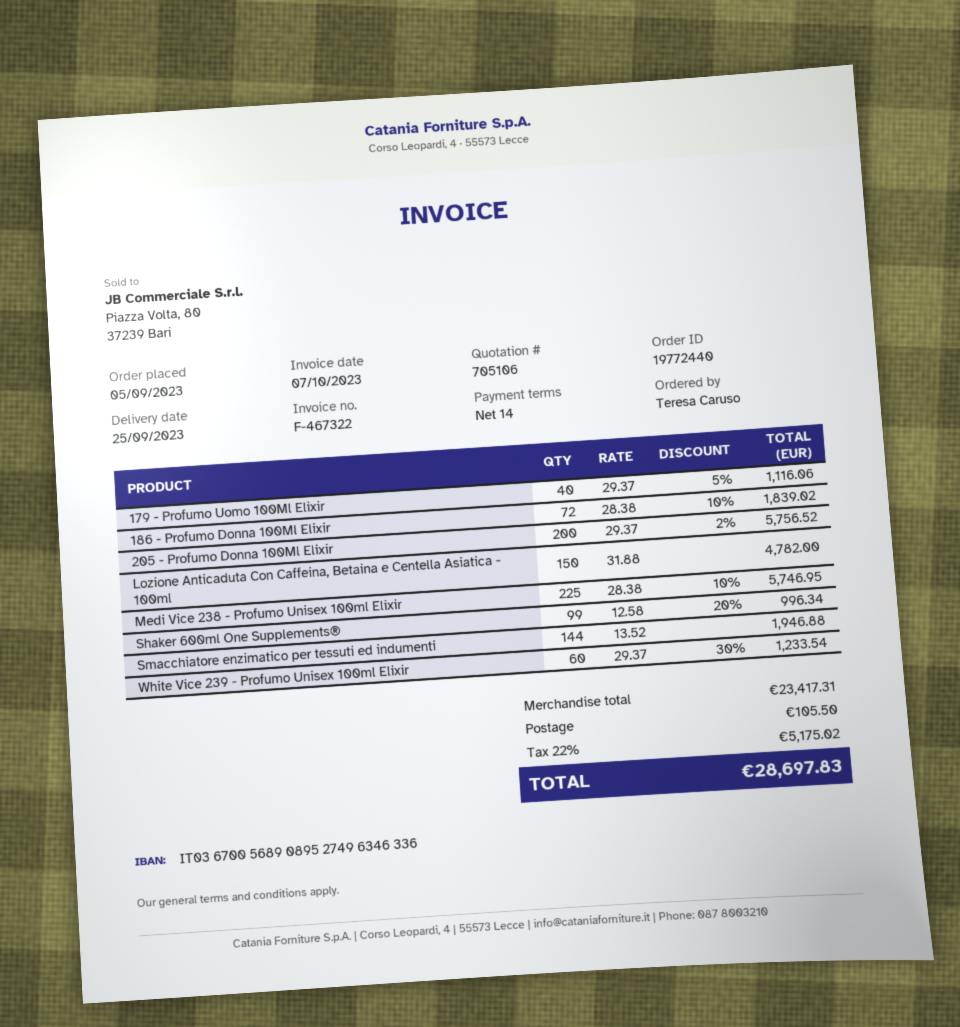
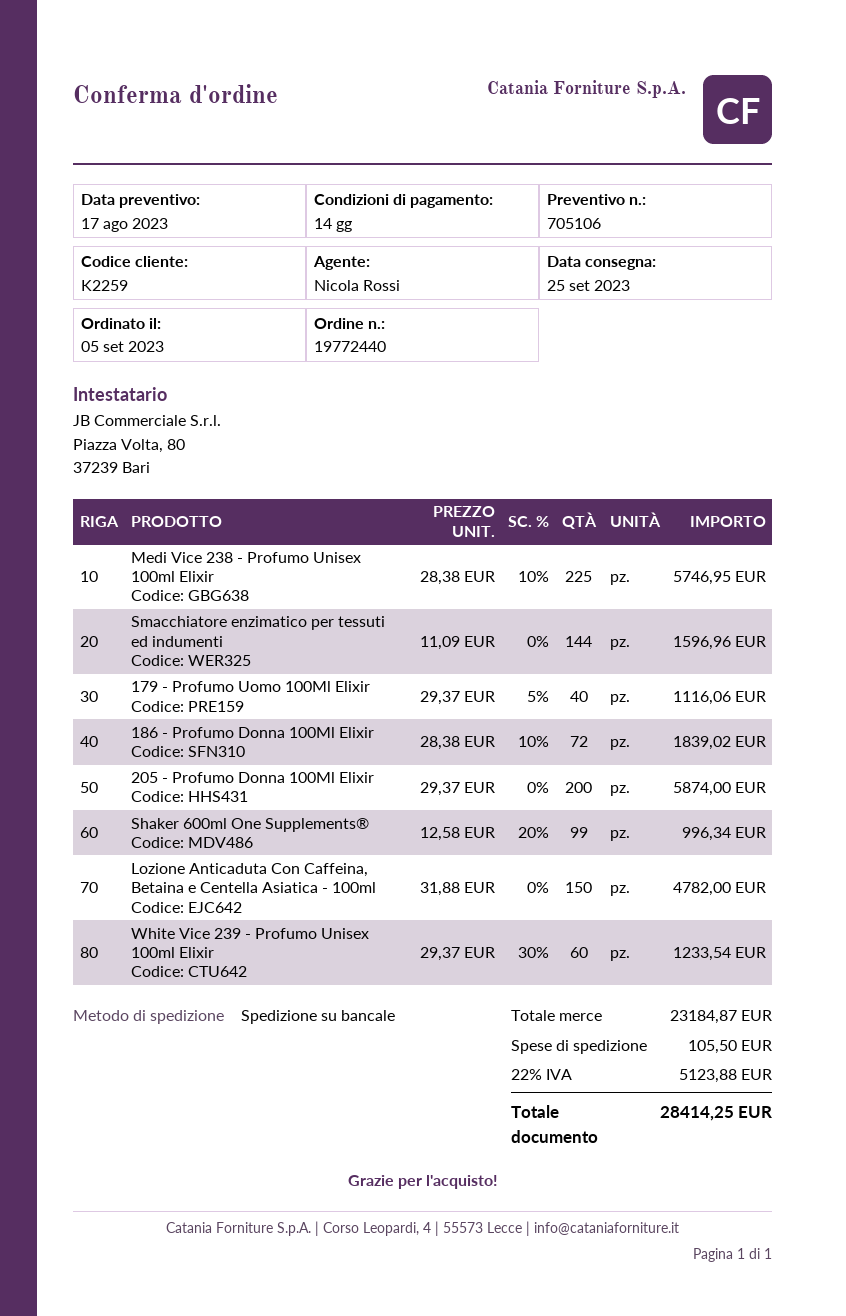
205 - Profumo Donna 100Ml Elixir: 200 x 29.37 - 2% = 5756.52 -> 200 x 29.37 = 5874.00
Smacchiatore enzimatico per tessuti ed indumenti: 144 x 13.52 = 1946.88 -> 144 x 11.09 = 1596.96
subtotal: 23417.31 -> 23184.87
tax: 22% = 5175.02 -> 22% = 5123.88
total: 28697.83 -> 28414.25

